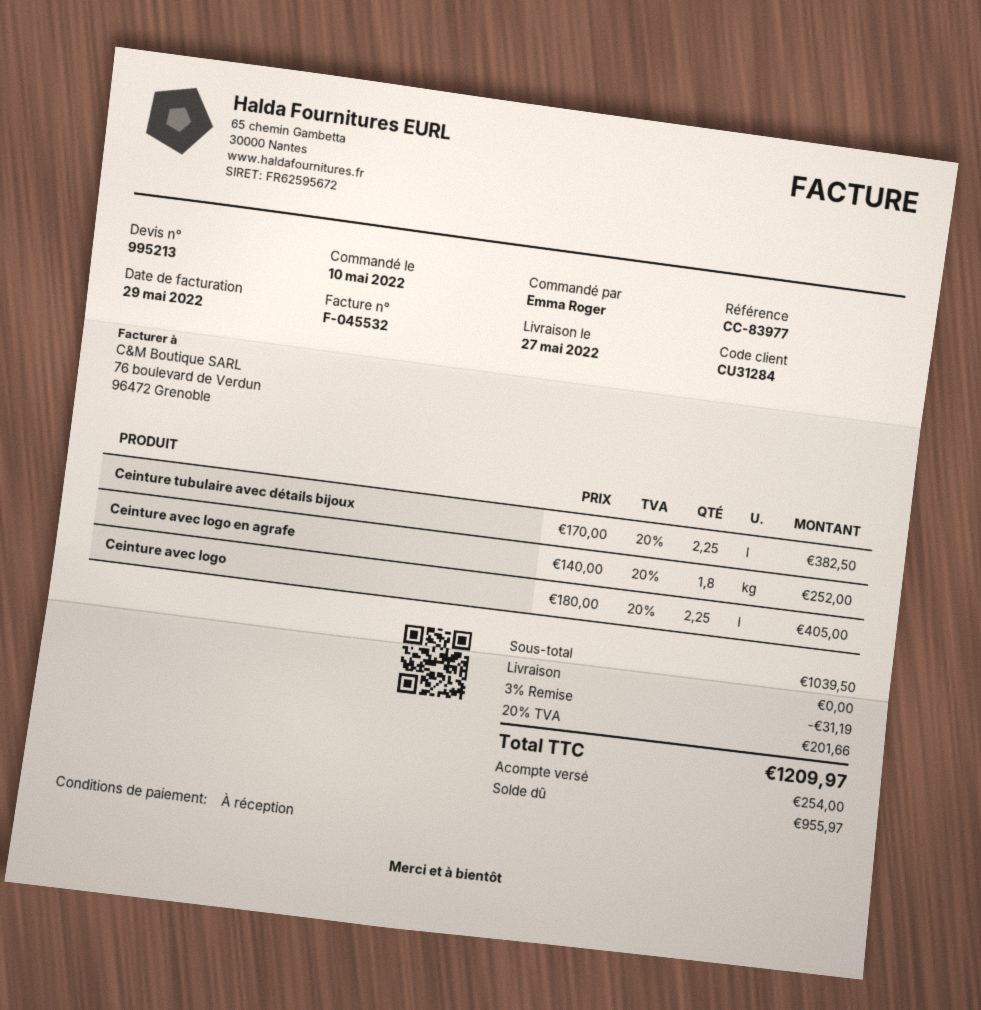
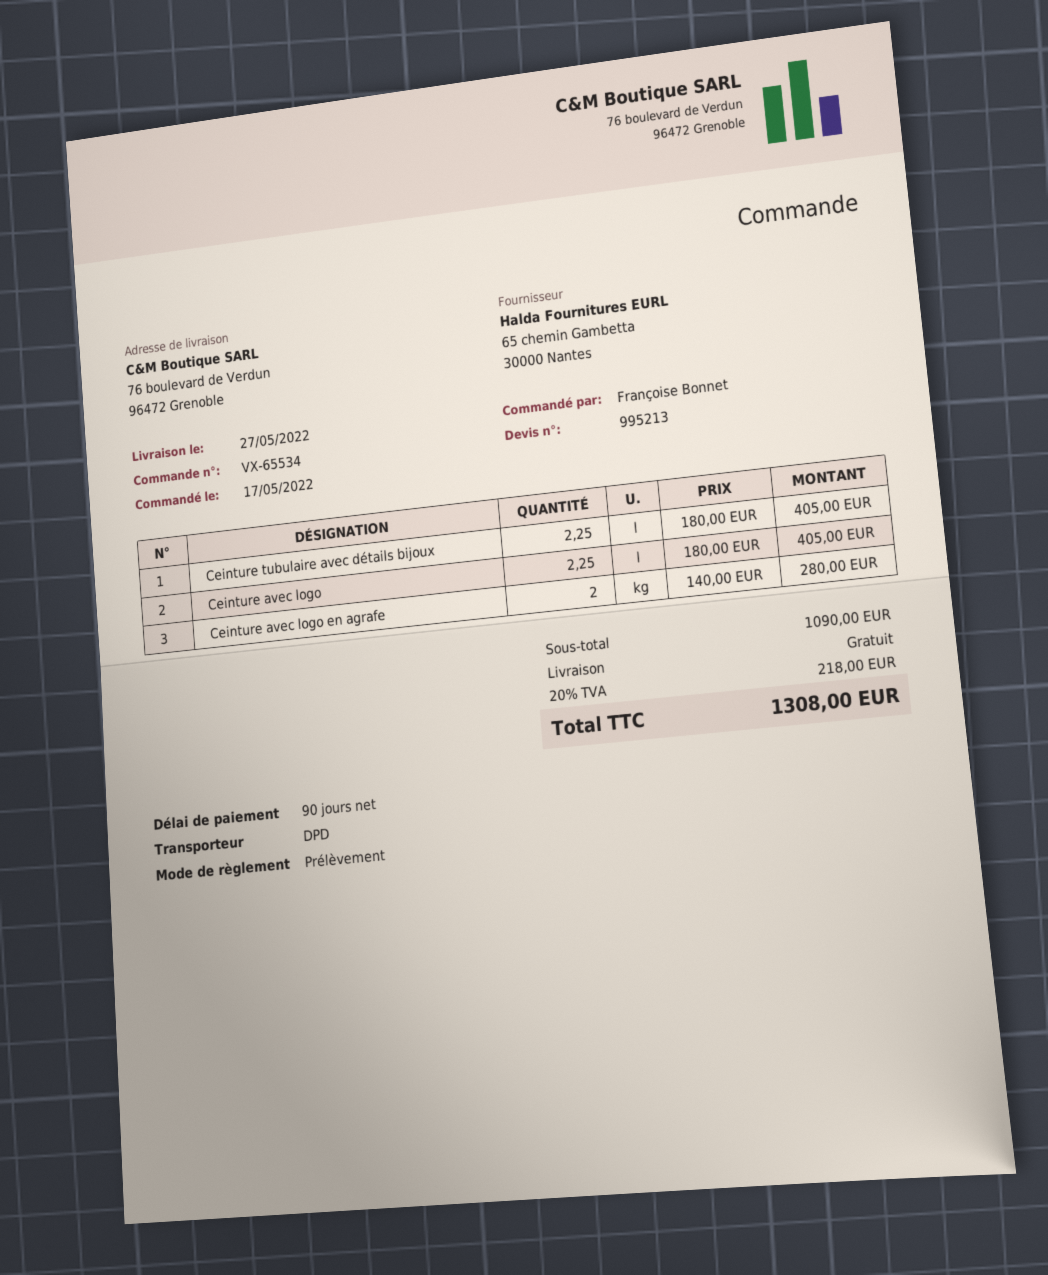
order date: 2022-05-10 -> 2022-05-17
payment terms: on receipt -> 90 days
ordered by: Emma Roger -> Françoise Bonnet
Ceinture tubulaire avec détails bijoux: 2.25 x 170.00 = 382.50 -> 2.25 x 180.00 = 405.00
Ceinture avec logo en agrafe: 1.8 x 140.00 = 252.00 -> 2 x 140.00 = 280.00
subtotal: 1039.50 -> 1090.00
discount: 3% = 31.19 -> none
tax: 20% = 201.66 -> 20% = 218.00
total: 1209.97 -> 1308.00

